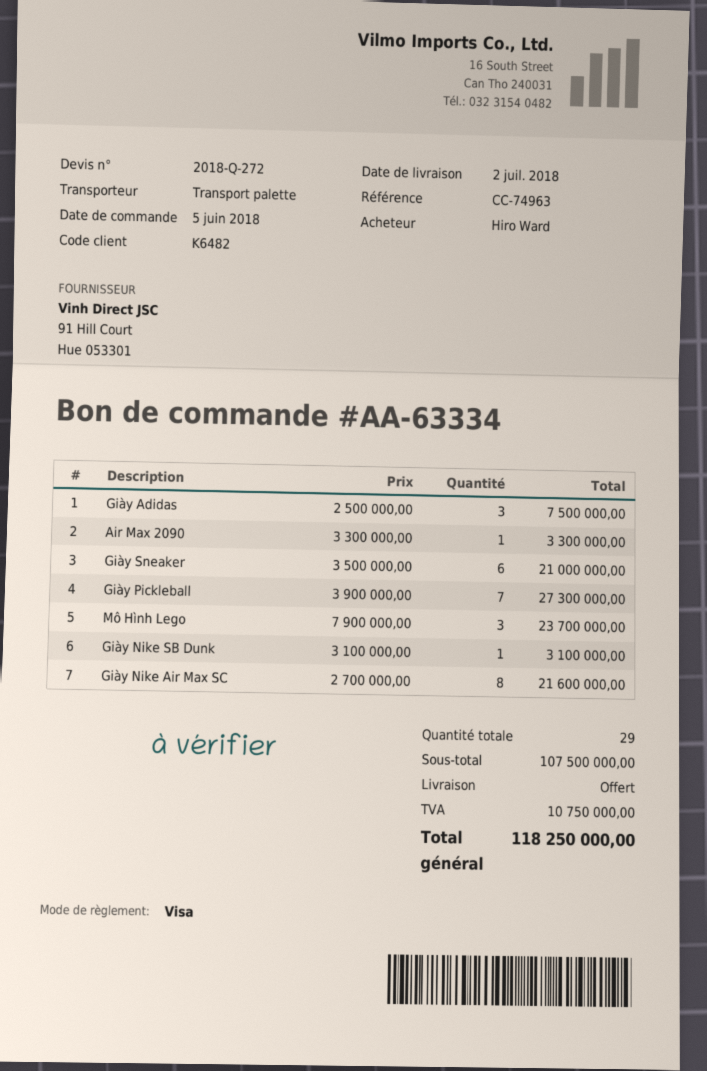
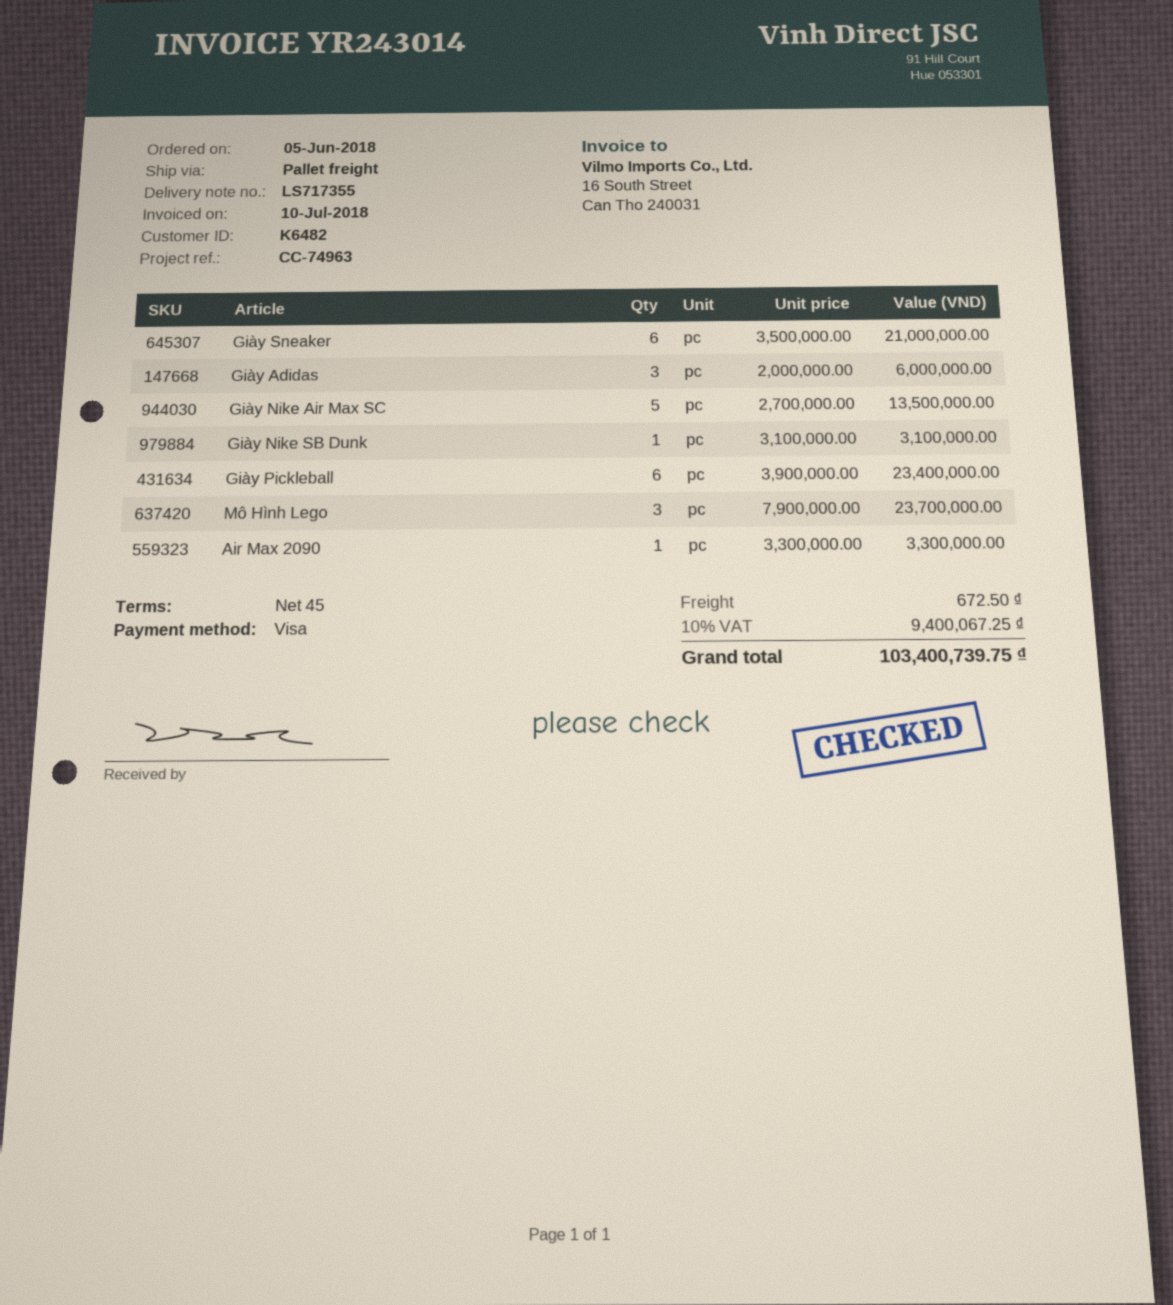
Giày Adidas: 3 x 2500000.00 = 7500000.00 -> 3 x 2000000.00 = 6000000.00
Giày Pickleball: 7 x 3900000.00 = 27300000.00 -> 6 x 3900000.00 = 23400000.00
Giày Nike Air Max SC: 8 x 2700000.00 = 21600000.00 -> 5 x 2700000.00 = 13500000.00
shipping: 0.00 -> 672.50
tax: 10750000.00 -> 9400067.25
total: 118250000.00 -> 103400739.75

